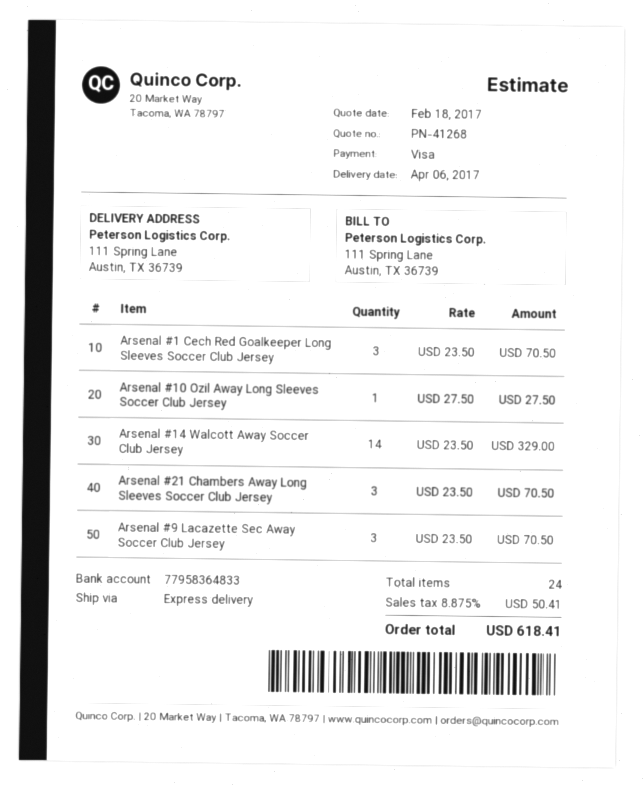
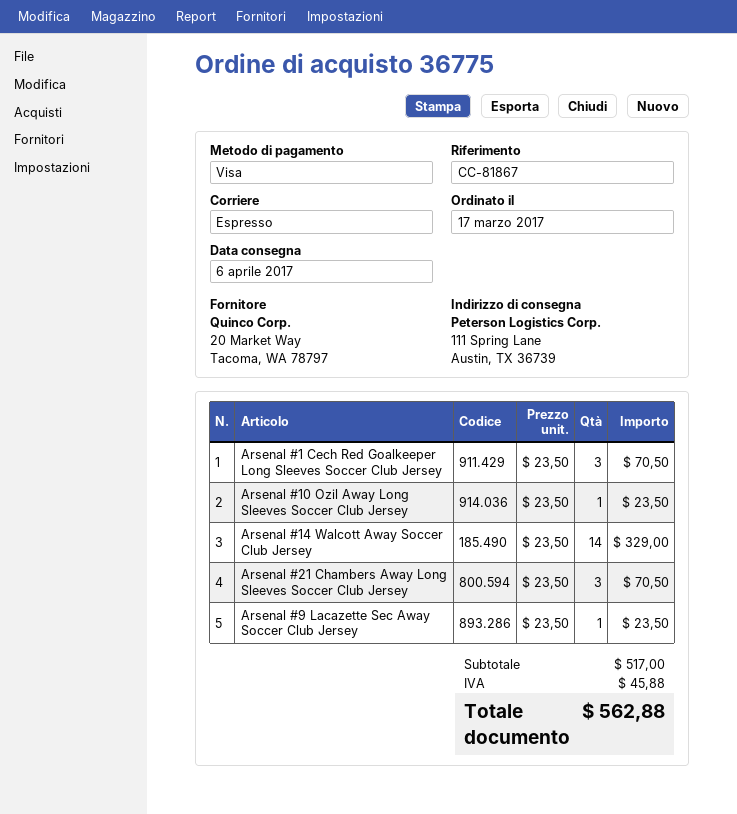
Arsenal #10 Ozil Away Long Sleeves Soccer Club Jersey: 1 x 27.50 = 27.50 -> 1 x 23.50 = 23.50
Arsenal #9 Lacazette Sec Away Soccer Club Jersey: 3 x 23.50 = 70.50 -> 1 x 23.50 = 23.50
tax: 50.41 -> 45.88
total: 618.41 -> 562.88

